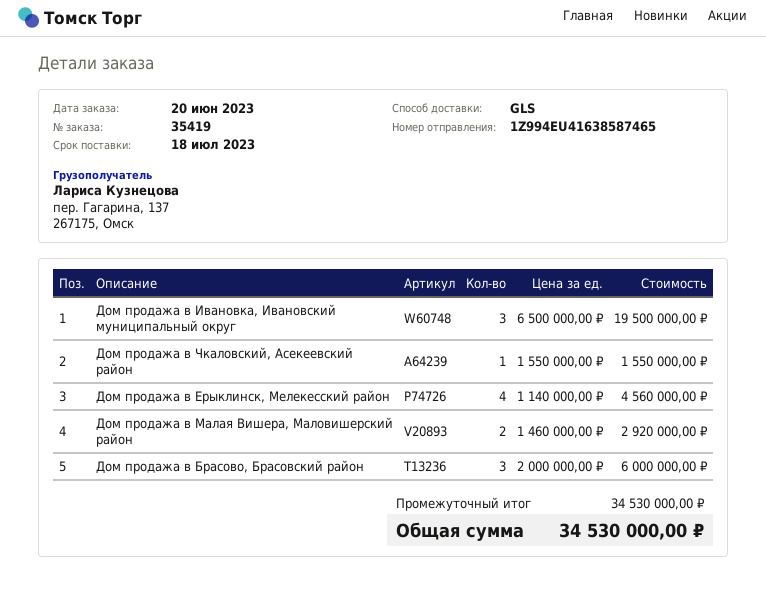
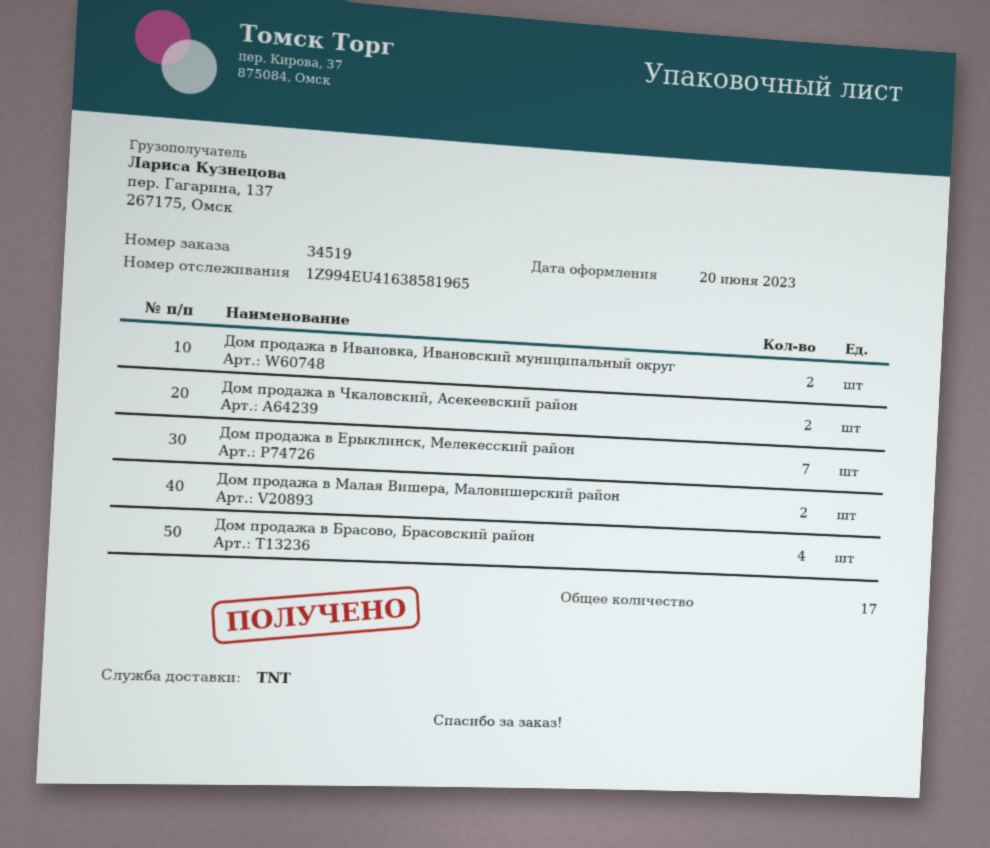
order number: 35419 -> 34519
shipping method: GLS -> TNT
tracking number: 1Z994EU41638587465 -> 1Z994EU41638581965
Дом продажа в Ивановка, Ивановский муниципальный округ: 3 -> 2
Дом продажа в Чкаловский, Асекеевский район: 1 -> 2
Дом продажа в Ерыклинск, Мелекесский район: 4 -> 7
Дом продажа в Брасово, Брасовский район: 3 -> 4

